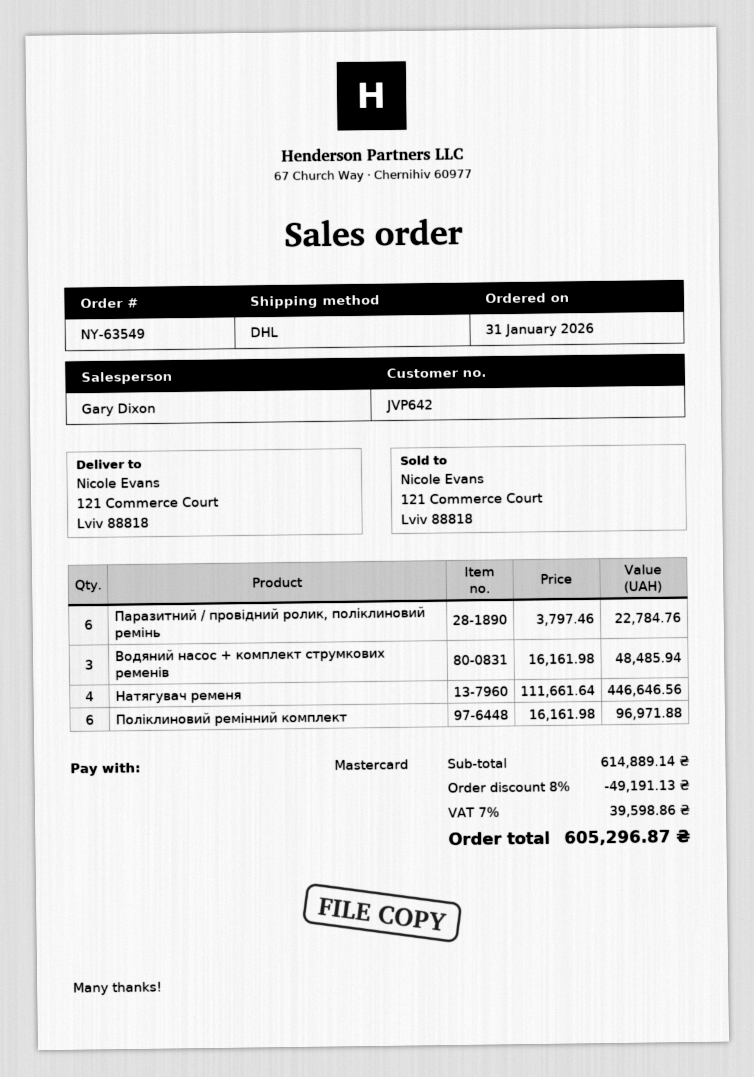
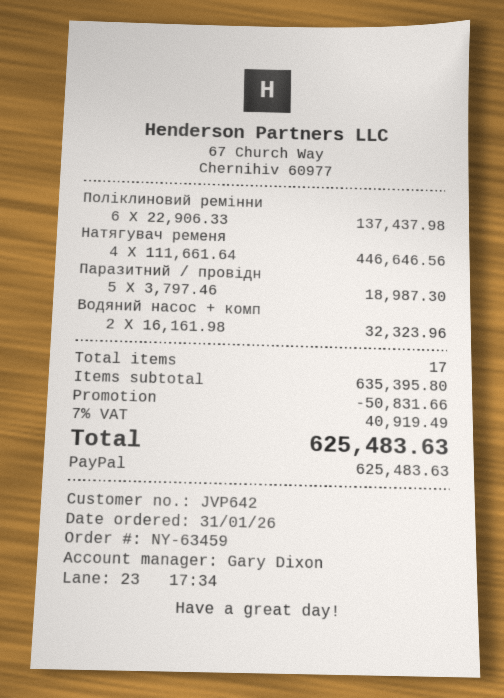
order number: NY-63549 -> NY-63459
payment method: Mastercard -> PayPal
Паразитний / провідний ролик, поліклиновий ремінь: 6 x 3797.46 = 22784.76 -> 5 x 3797.46 = 18987.30
Водяний насос + комплект струмкових ременів: 3 x 16161.98 = 48485.94 -> 2 x 16161.98 = 32323.96
Поліклиновий ремінний комплект: 6 x 16161.98 = 96971.88 -> 6 x 22906.33 = 137437.98
subtotal: 614889.14 -> 635395.80
discount: 49191.13 -> 50831.66
tax: 7% = 39598.86 -> 7% = 40919.49
total: 605296.87 -> 625483.63

